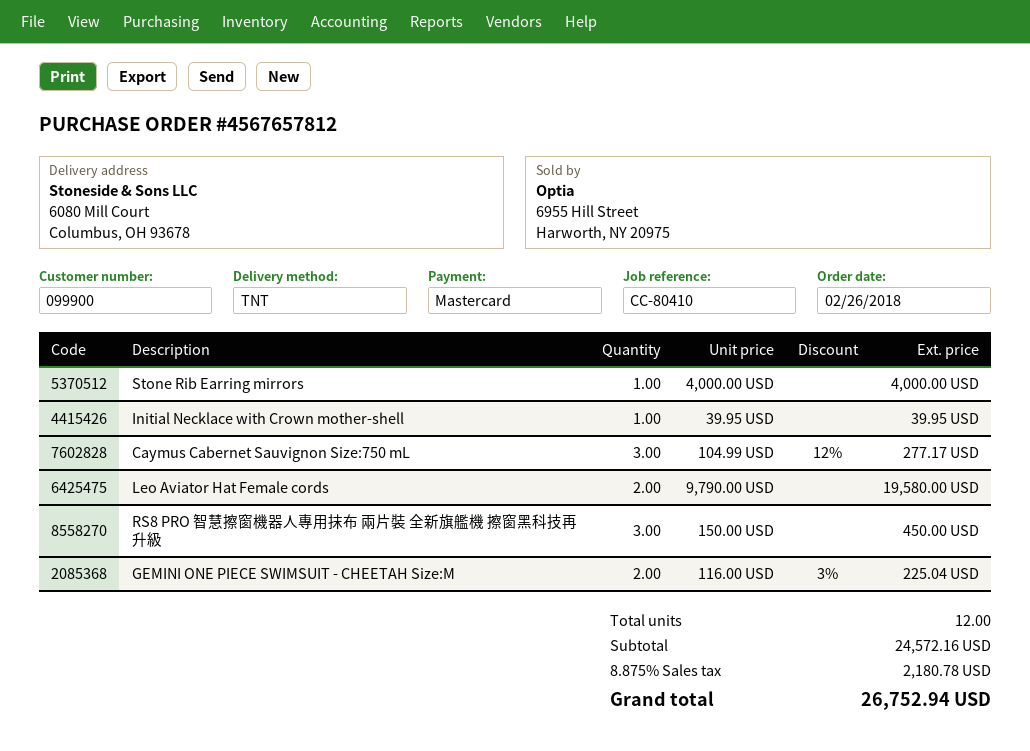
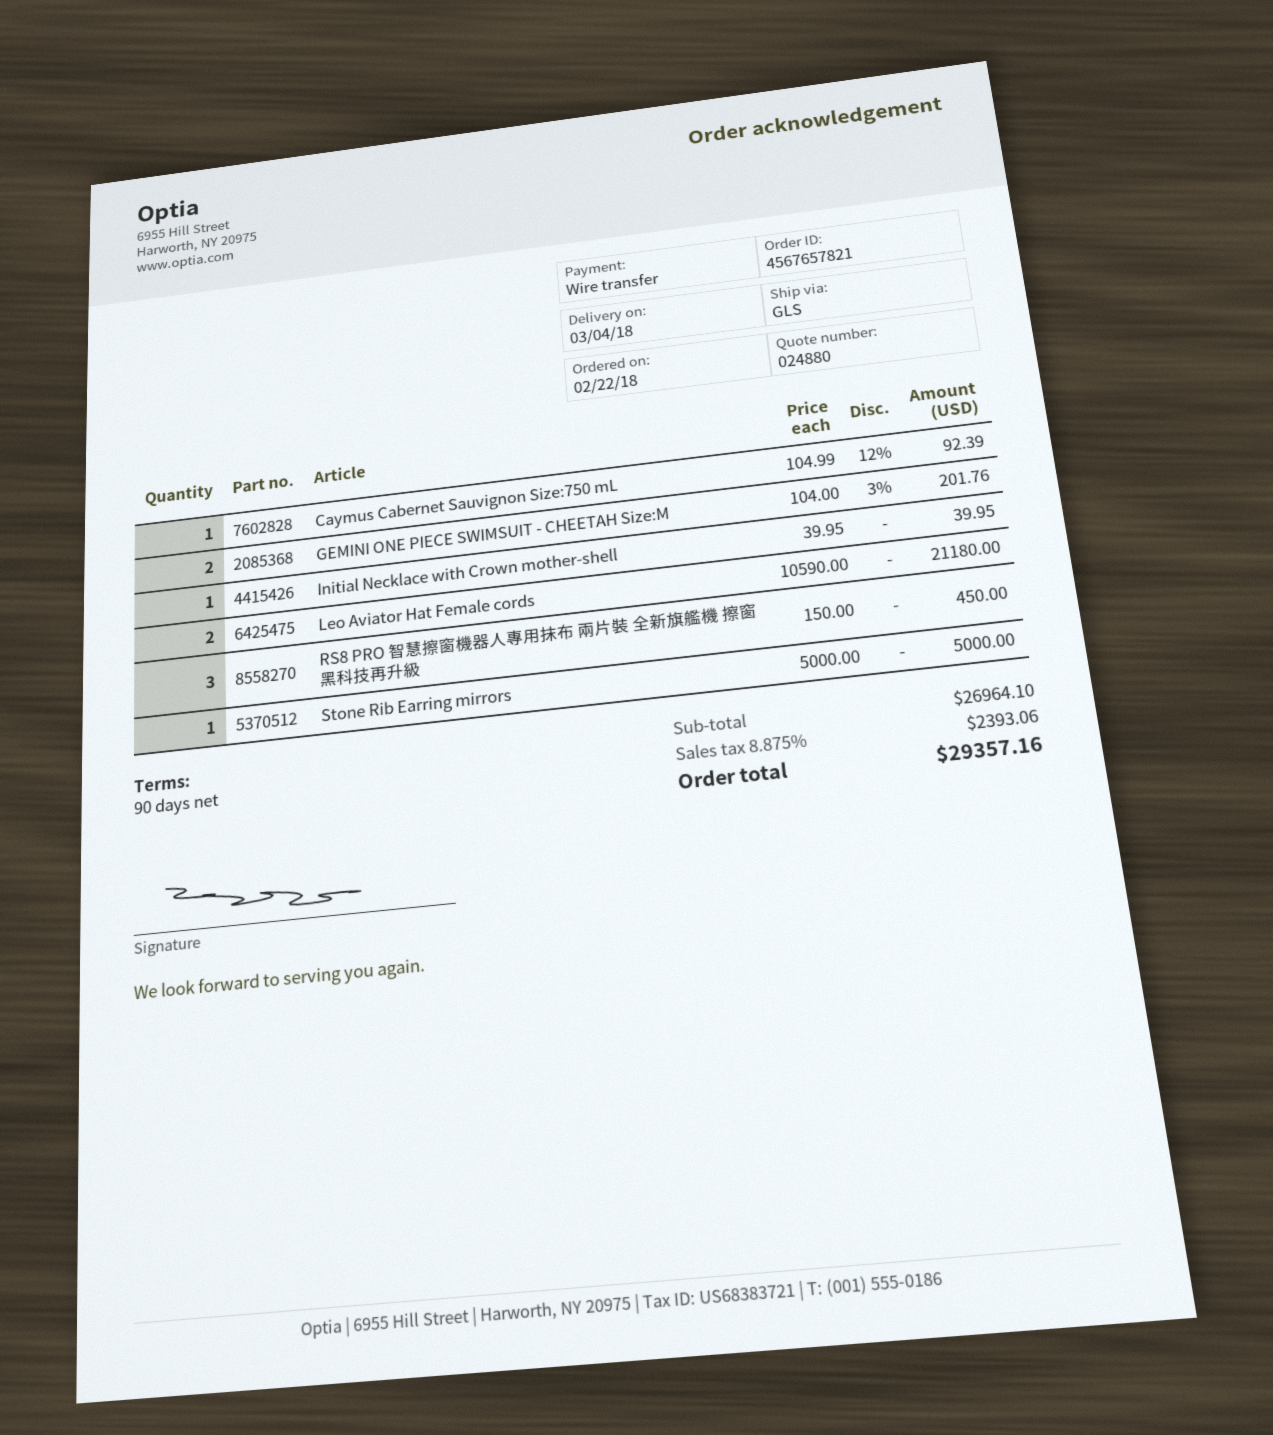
order number: 4567657812 -> 4567657821
order date: 2018-02-26 -> 2018-02-22
payment method: Mastercard -> bank transfer
shipping method: TNT -> GLS
Stone Rib Earring mirrors: 1 x 4000.00 = 4000.00 -> 1 x 5000.00 = 5000.00
Caymus Cabernet Sauvignon Size:750 mL: 3 x 104.99 - 12% = 277.17 -> 1 x 104.99 - 12% = 92.39
Leo Aviator Hat Female cords: 2 x 9790.00 = 19580.00 -> 2 x 10590.00 = 21180.00
GEMINI ONE PIECE SWIMSUIT - CHEETAH Size:M: 2 x 116.00 - 3% = 225.04 -> 2 x 104.00 - 3% = 201.76
subtotal: 24572.16 -> 26964.10
tax: 8.875% = 2180.78 -> 8.875% = 2393.06
total: 26752.94 -> 29357.16

